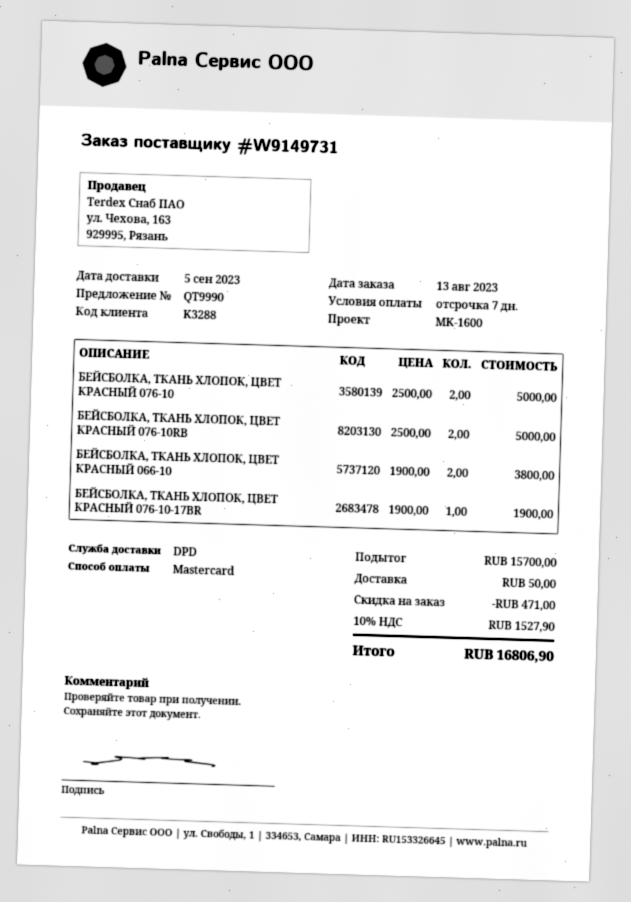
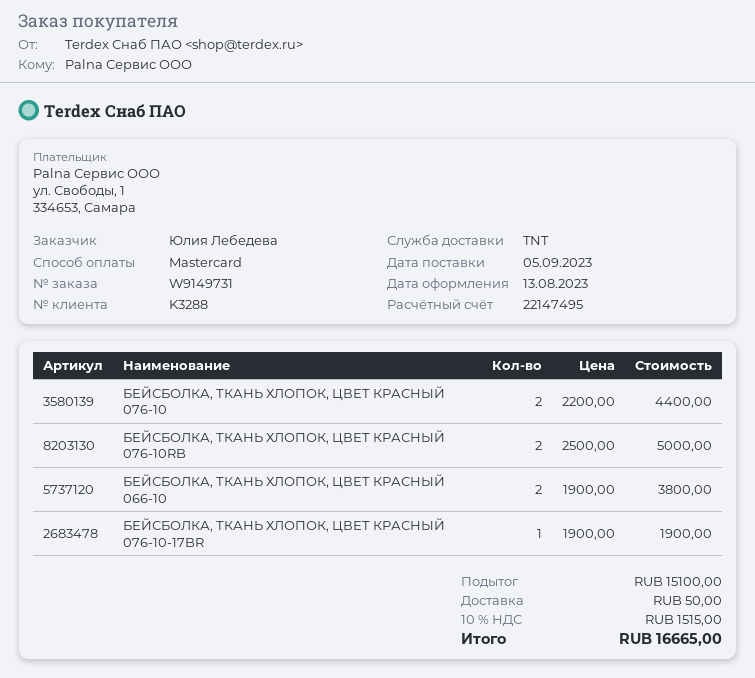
shipping method: DPD -> TNT
БЕЙСБОЛКА, ТКАНЬ ХЛОПОК, ЦВЕТ КРАСНЫЙ 076-10: 2 x 2500.00 = 5000.00 -> 2 x 2200.00 = 4400.00
subtotal: 15700.00 -> 15100.00
discount: 471.00 -> none
tax: 10% = 1527.90 -> 10% = 1515.00
total: 16806.90 -> 16665.00

